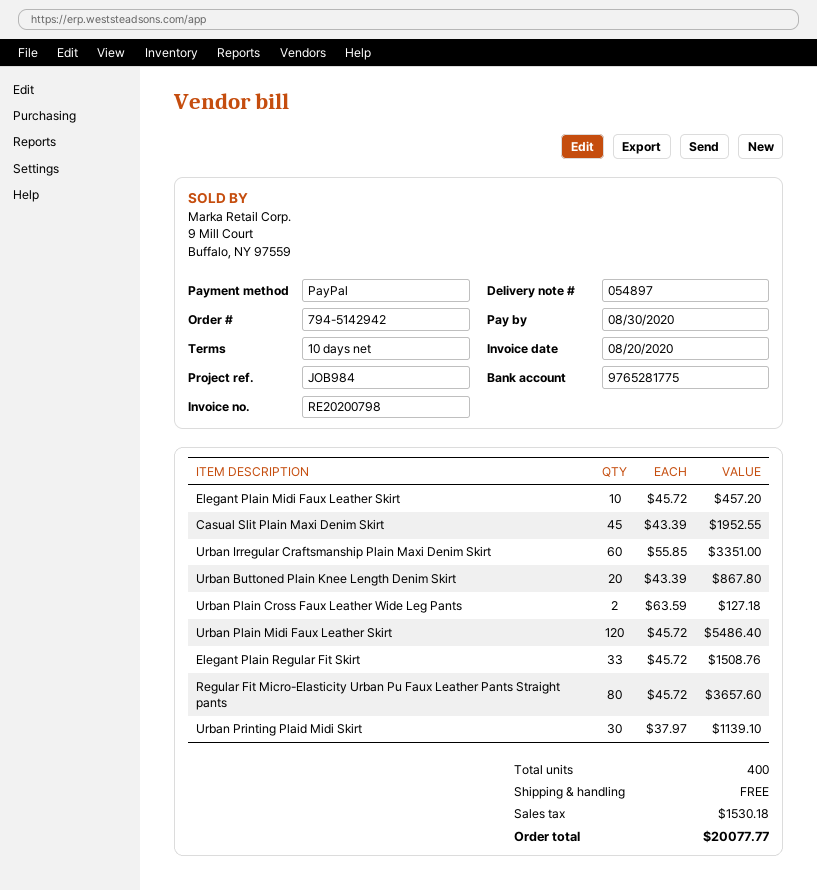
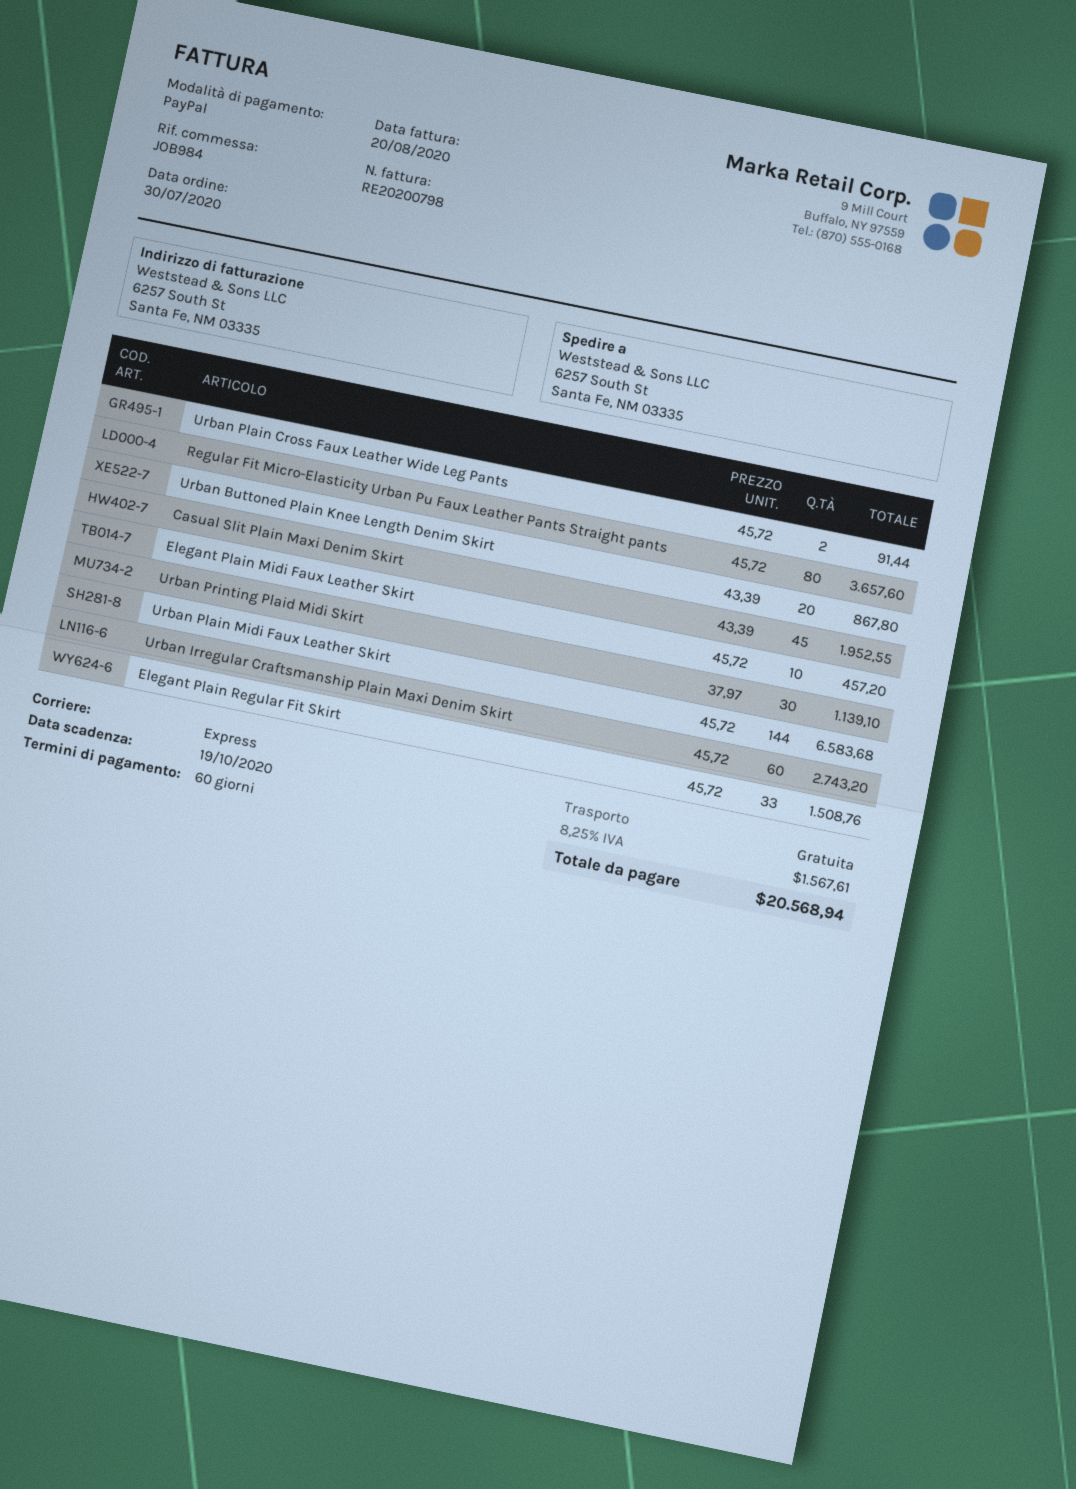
payment terms: 10 days -> 60 days
due date: 2020-08-30 -> 2020-10-19
Urban Irregular Craftsmanship Plain Maxi Denim Skirt: 60 x 55.85 = 3351.00 -> 60 x 45.72 = 2743.20
Urban Plain Cross Faux Leather Wide Leg Pants: 2 x 63.59 = 127.18 -> 2 x 45.72 = 91.44
Urban Plain Midi Faux Leather Skirt: 120 x 45.72 = 5486.40 -> 144 x 45.72 = 6583.68
tax: 1530.18 -> 1567.61
total: 20077.77 -> 20568.94

